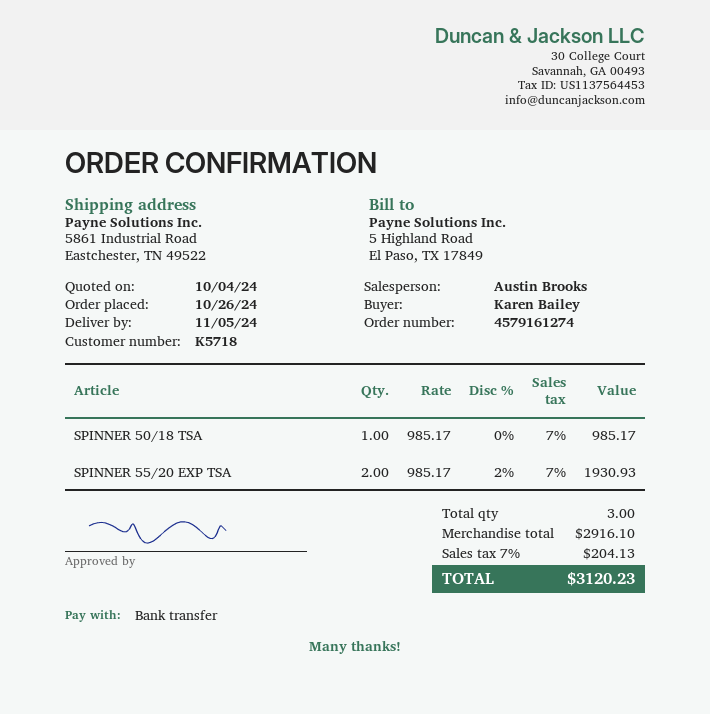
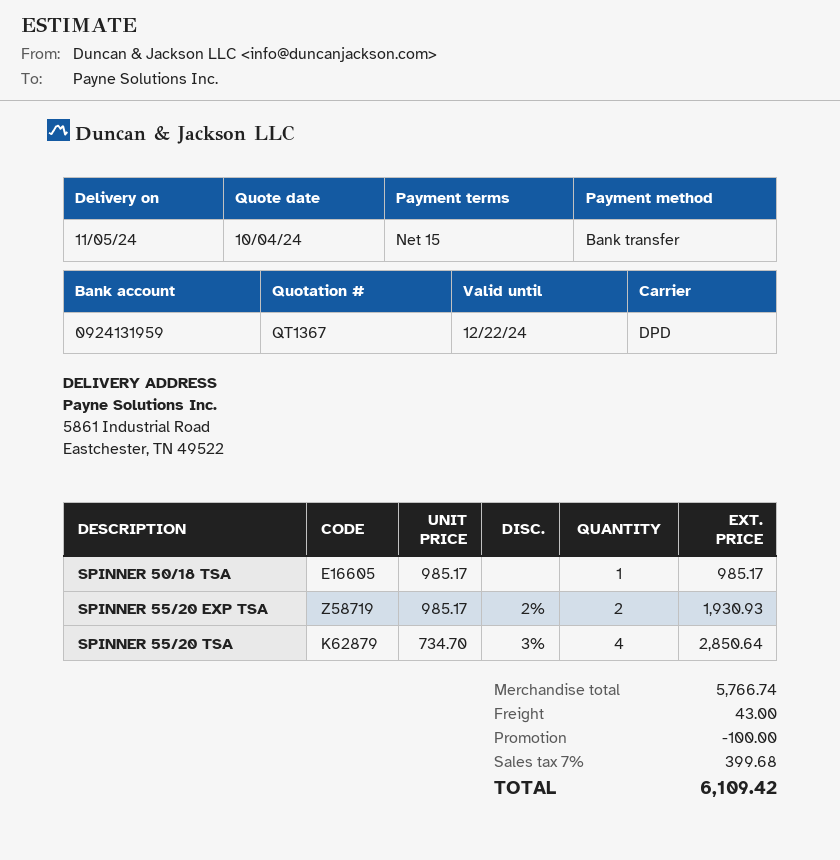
SPINNER 55/20 TSA: none -> 4 x 734.70 - 3% = 2850.64
subtotal: 2916.10 -> 5766.74
discount: none -> 100.00
shipping: none -> 43.00
tax: 7% = 204.13 -> 7% = 399.68
total: 3120.23 -> 6109.42

